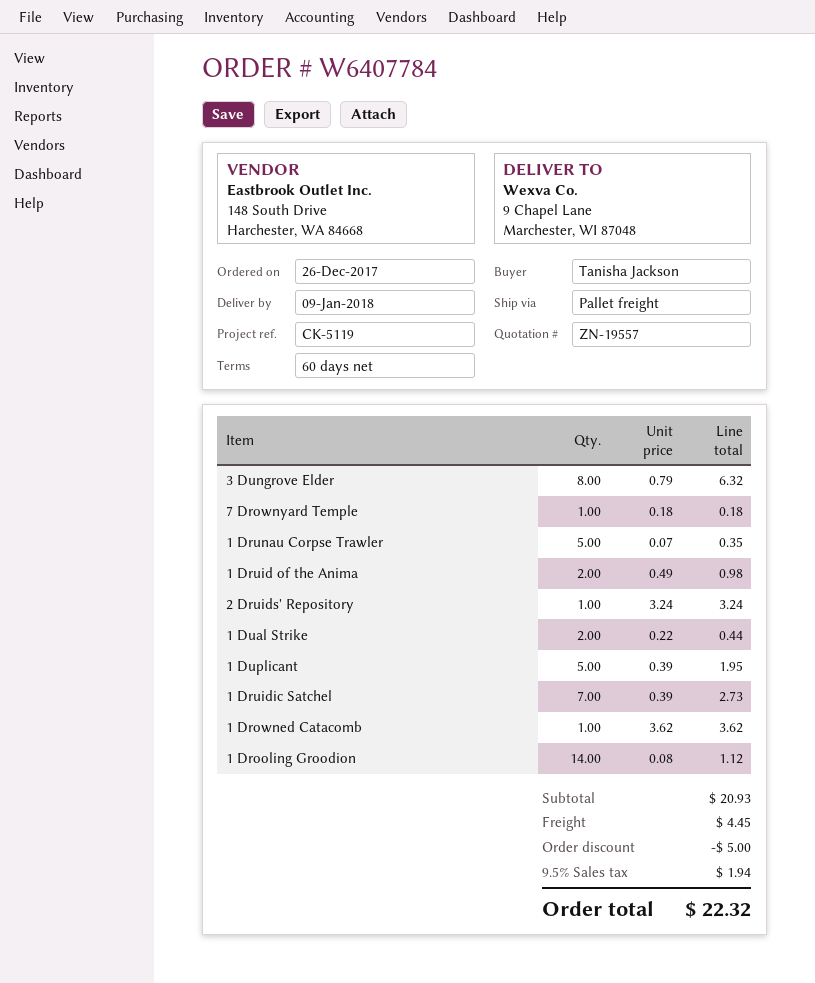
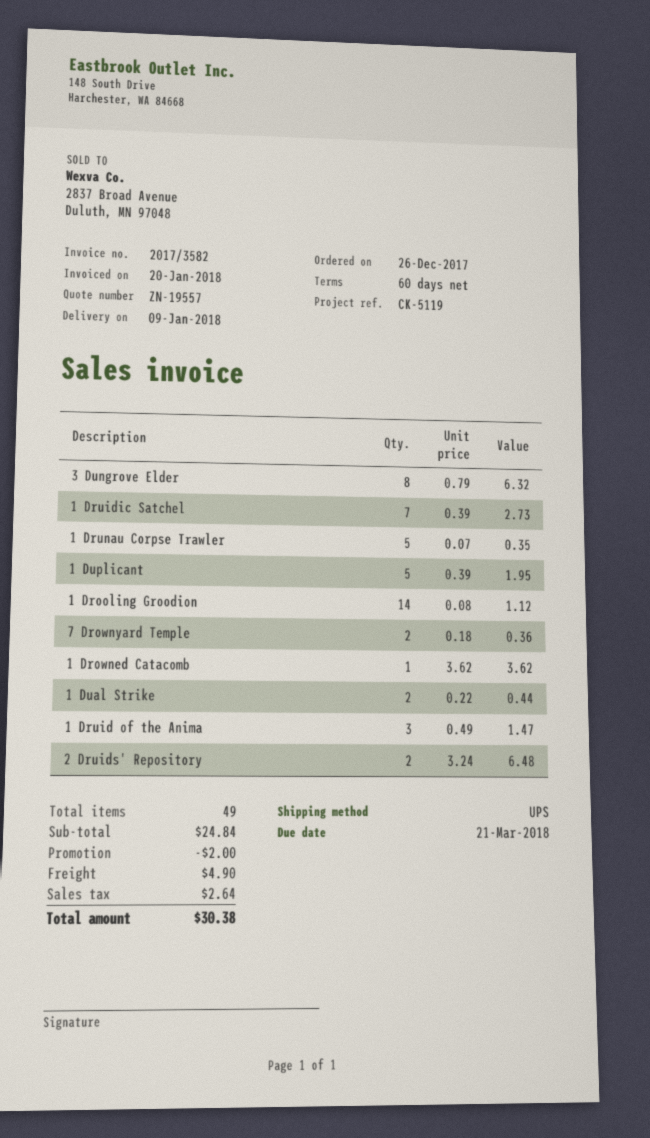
shipping method: pallet freight -> UPS
7 Drownyard Temple: 1 x 0.18 = 0.18 -> 2 x 0.18 = 0.36
1 Druid of the Anima: 2 x 0.49 = 0.98 -> 3 x 0.49 = 1.47
2 Druids' Repository: 1 x 3.24 = 3.24 -> 2 x 3.24 = 6.48
subtotal: 20.93 -> 24.84
discount: 5.00 -> 2.00
shipping: 4.45 -> 4.90
tax: 1.94 -> 2.64
total: 22.32 -> 30.38

